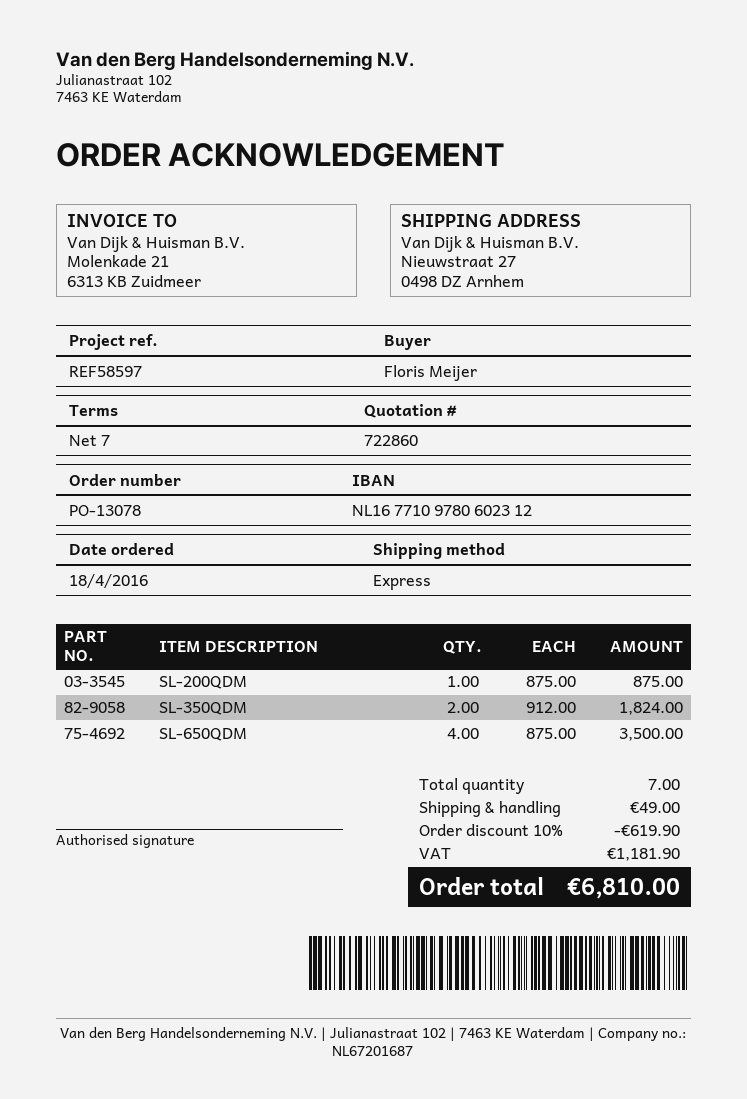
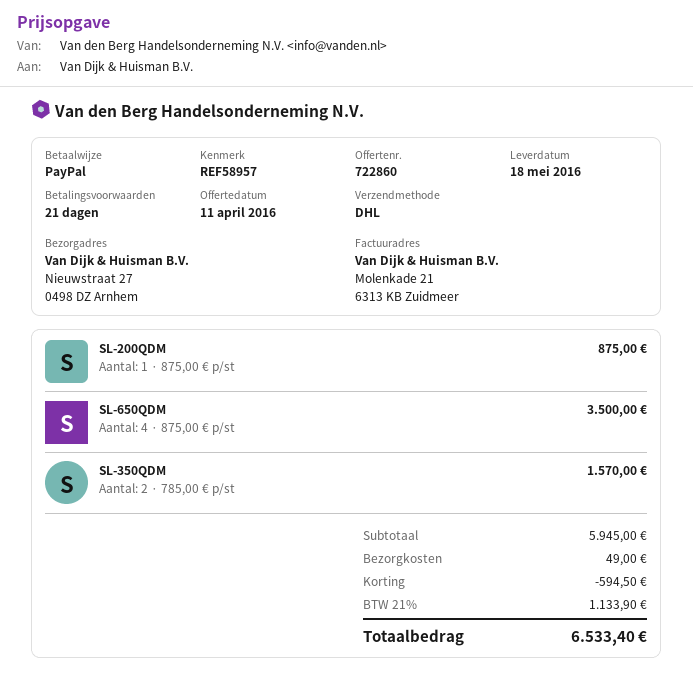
payment terms: 7 days -> 21 days
reference: REF58597 -> REF58957
shipping method: express -> DHL
SL-350QDM: 2 x 912.00 = 1824.00 -> 2 x 785.00 = 1570.00
discount: 619.90 -> 594.50
tax: 1181.90 -> 1133.90
total: 6810.00 -> 6533.40

